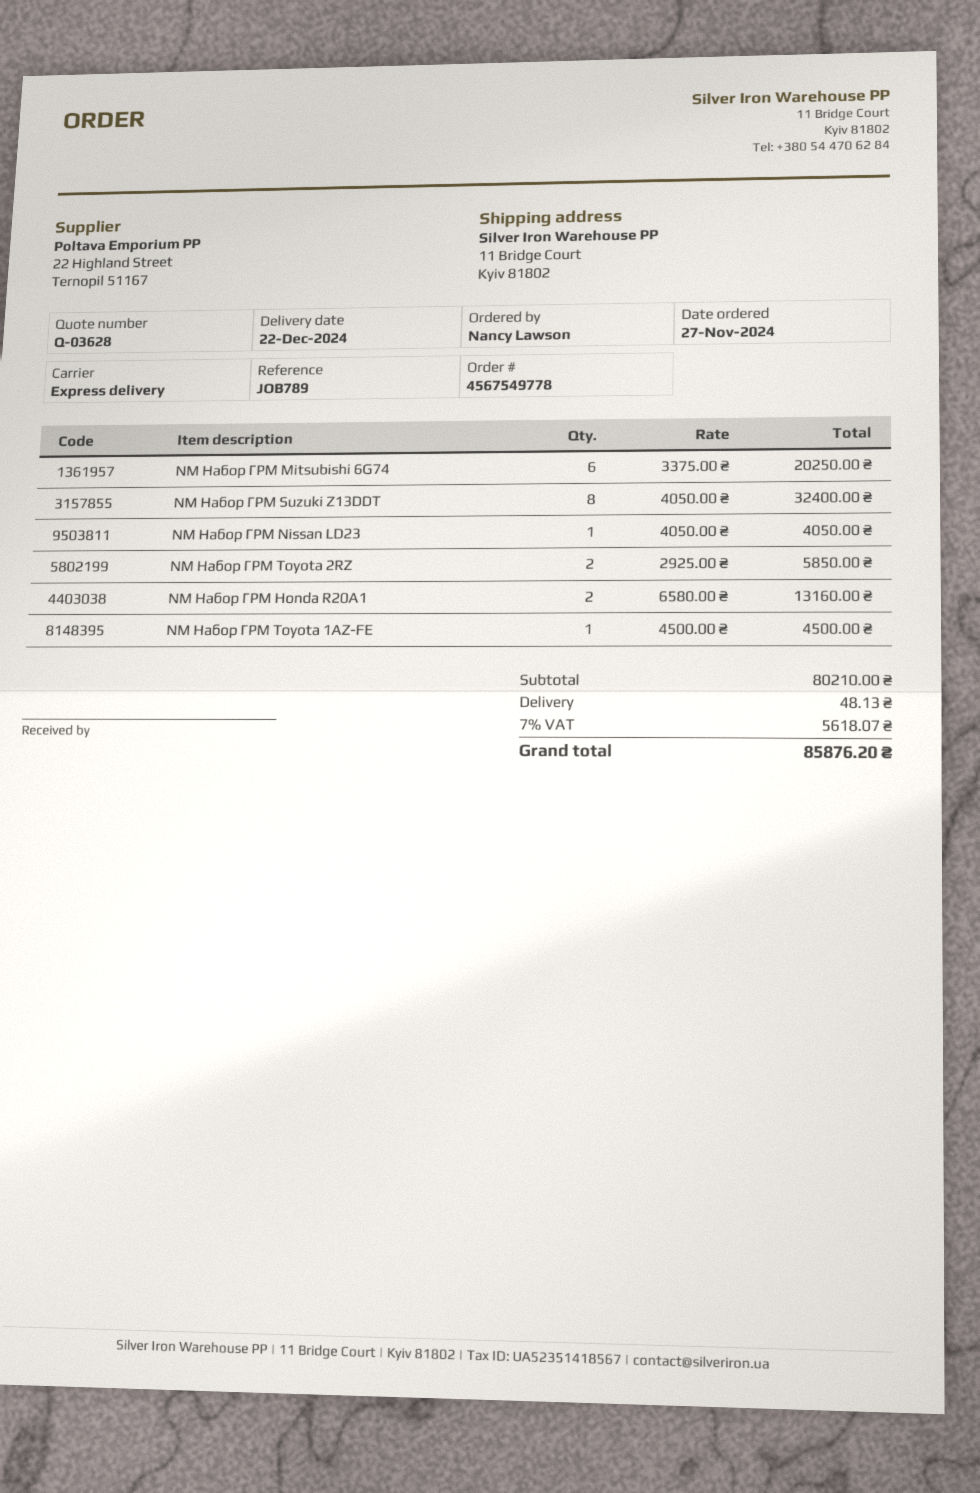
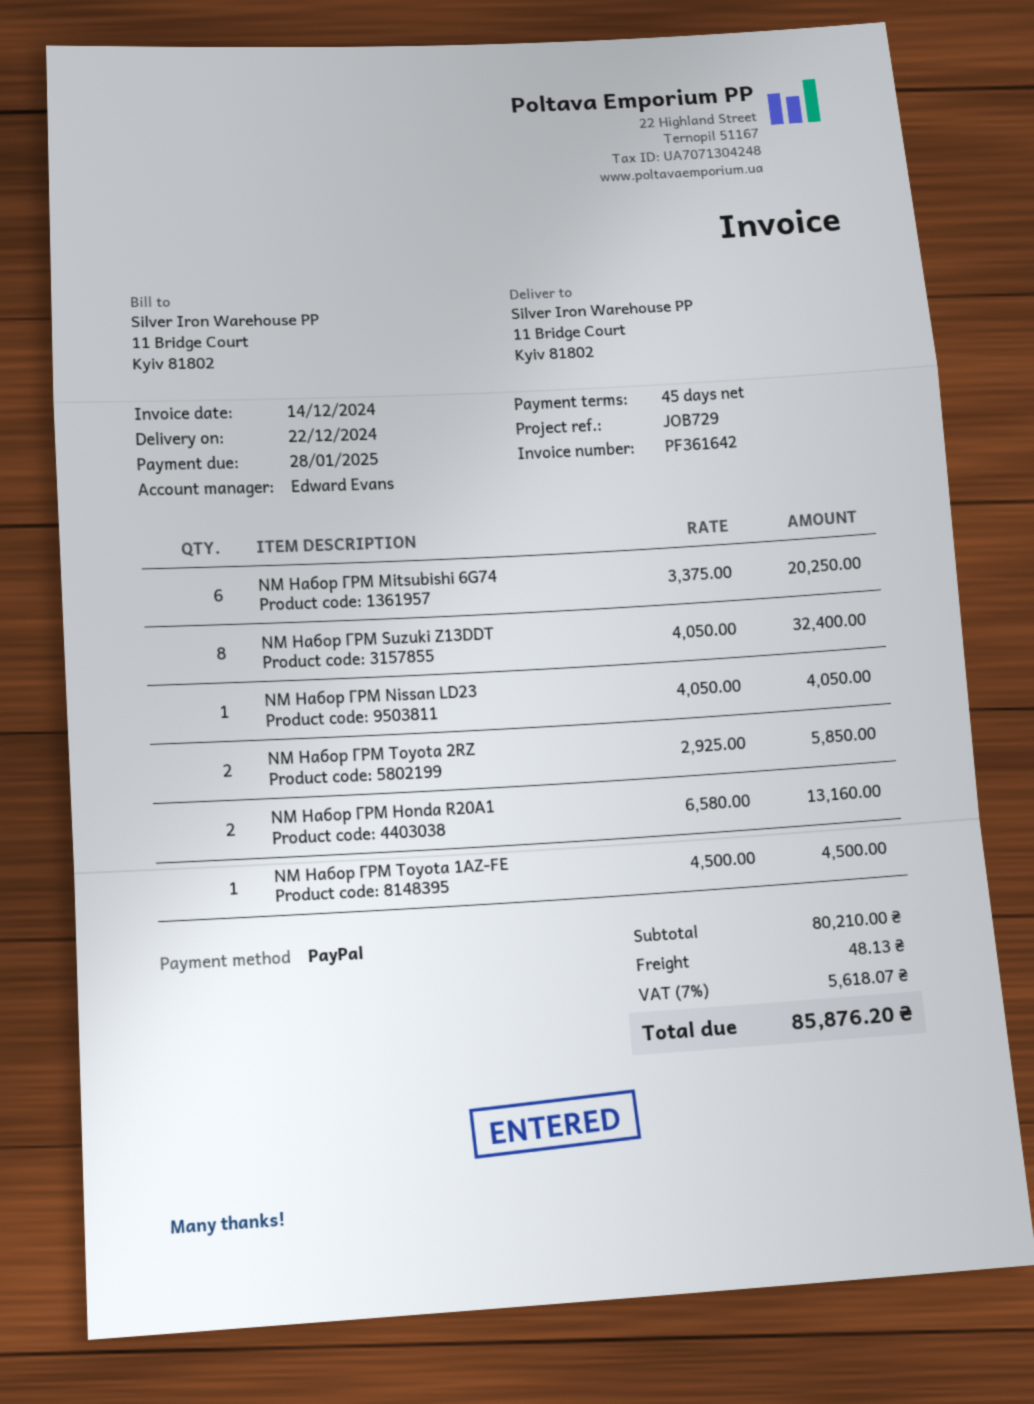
reference: JOB789 -> JOB729

